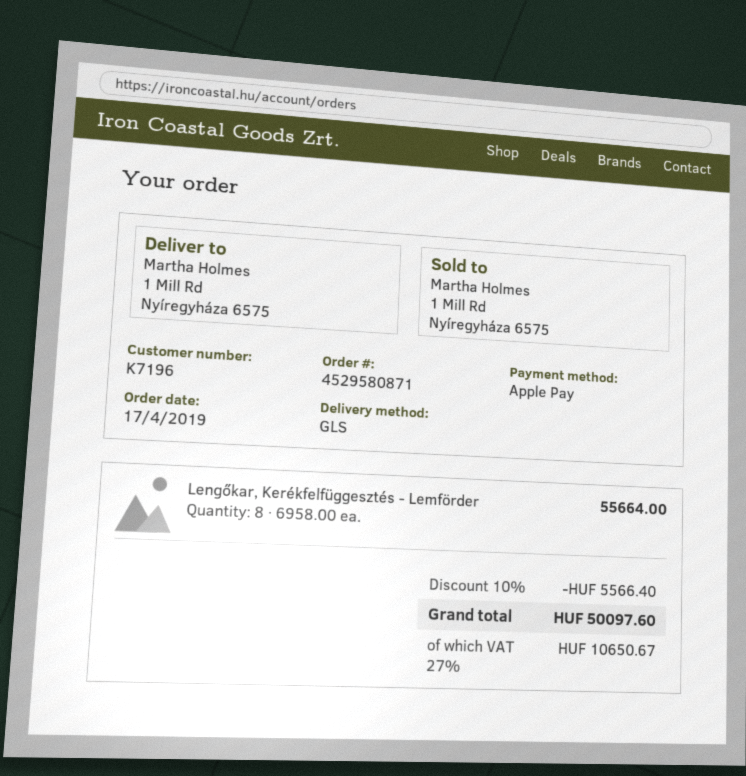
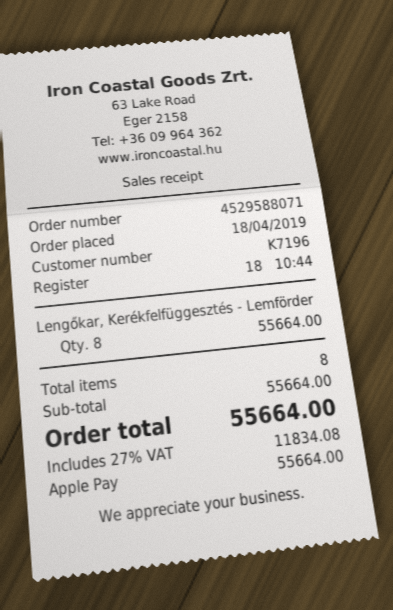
order number: 4529580871 -> 4529588071
order date: 2019-04-17 -> 2019-04-18
discount: 10% = 5566.40 -> none
tax: 27% = 10650.67 -> 27% = 11834.08
total: 50097.60 -> 55664.00

